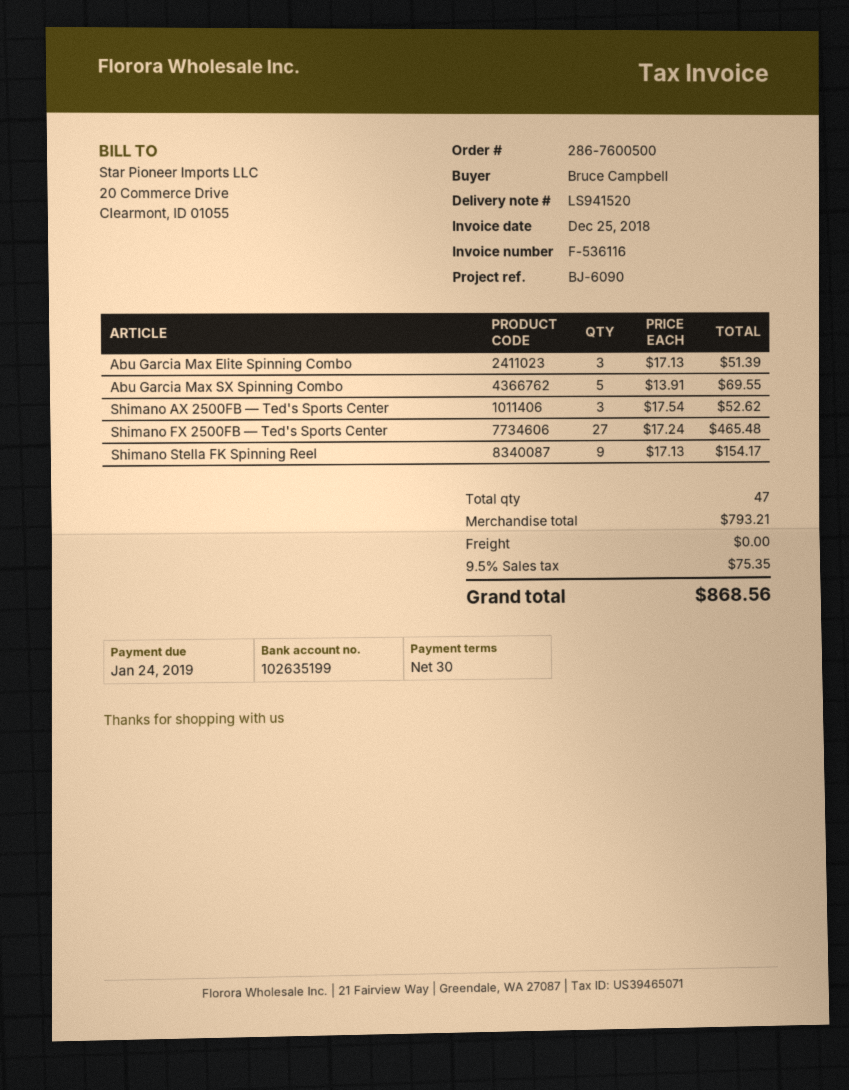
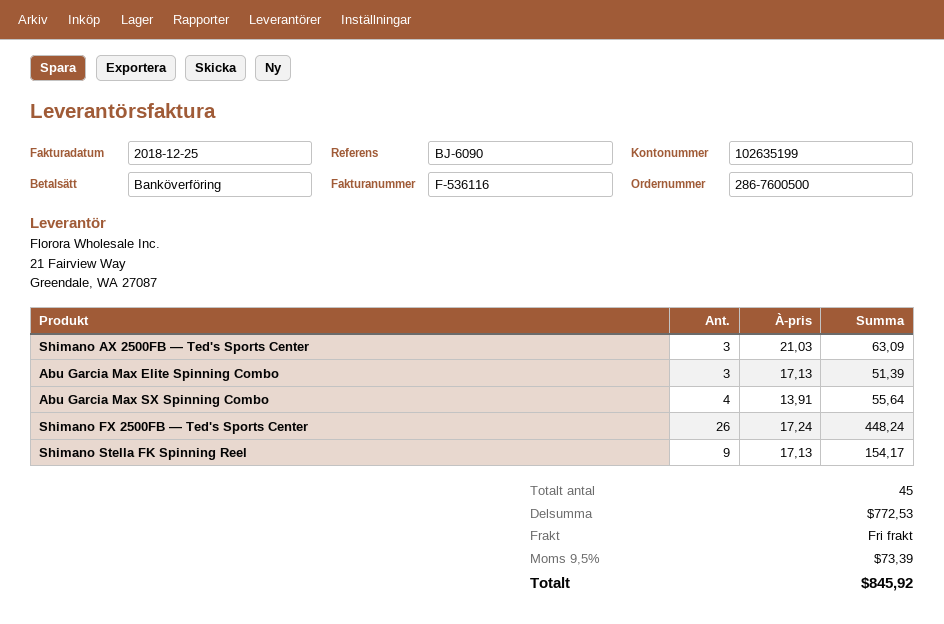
Abu Garcia Max SX Spinning Combo: 5 x 13.91 = 69.55 -> 4 x 13.91 = 55.64
Shimano AX 2500FB — Ted's Sports Center: 3 x 17.54 = 52.62 -> 3 x 21.03 = 63.09
Shimano FX 2500FB — Ted's Sports Center: 27 x 17.24 = 465.48 -> 26 x 17.24 = 448.24
total quantity: 47 -> 45
subtotal: 793.21 -> 772.53
tax: 9.5% = 75.35 -> 9.5% = 73.39
total: 868.56 -> 845.92

